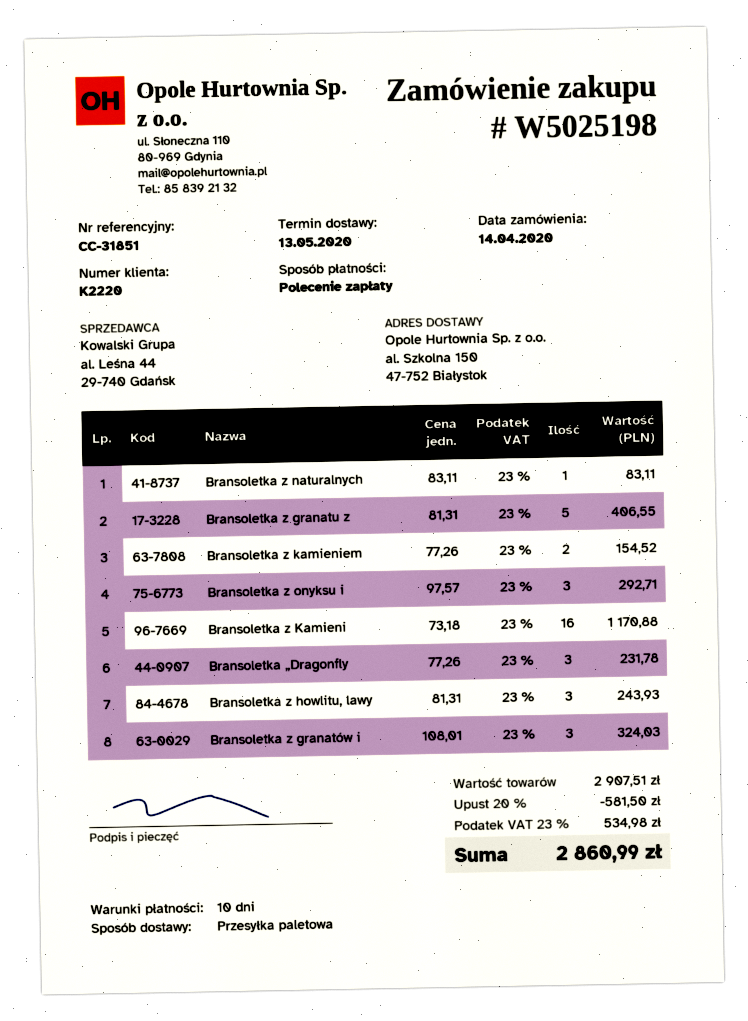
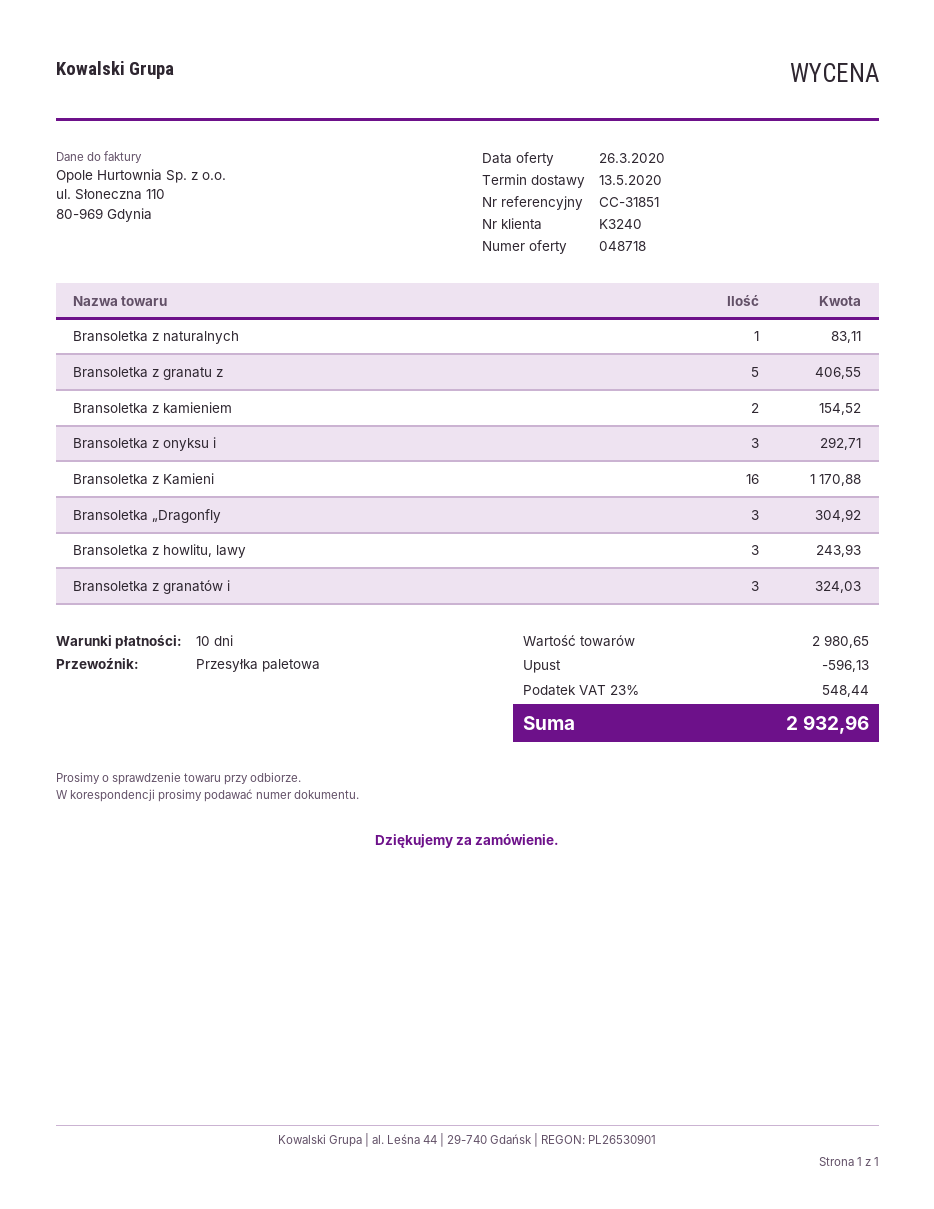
customer number: K2220 -> K3240
Bransoletka „Dragonfly: 3 for 231.78 -> 3 for 304.92
subtotal: 2907.51 -> 2980.65
discount: 581.50 -> 596.13
tax: 23% = 534.98 -> 23% = 548.44
total: 2860.99 -> 2932.96

